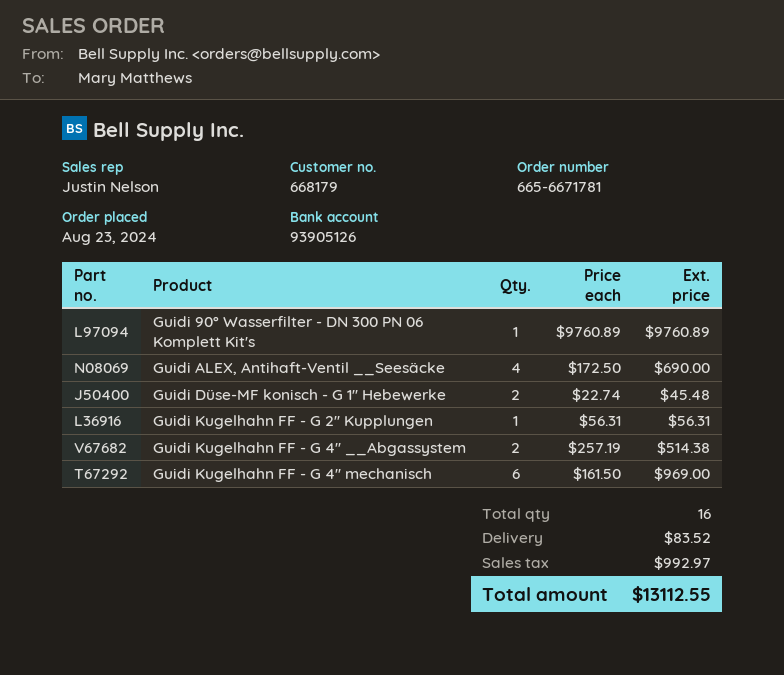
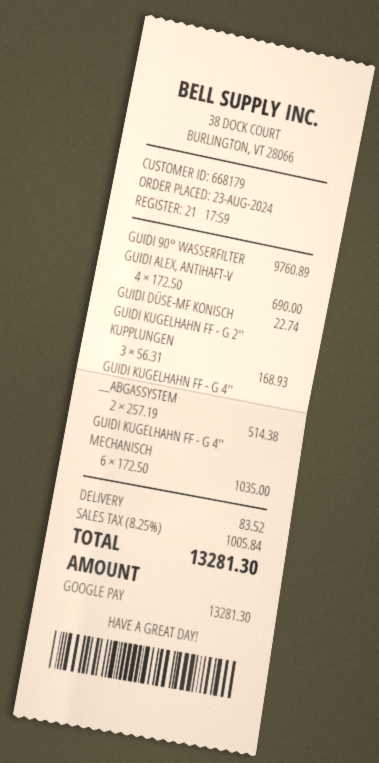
Guidi Düse-MF konisch - G 1'' Hebewerke: 2 x 22.74 = 45.48 -> 1 x 22.74 = 22.74
Guidi Kugelhahn FF - G 2'' Kupplungen: 1 x 56.31 = 56.31 -> 3 x 56.31 = 168.93
Guidi Kugelhahn FF - G 4'' mechanisch: 6 x 161.50 = 969.00 -> 6 x 172.50 = 1035.00
tax: 992.97 -> 1005.84
total: 13112.55 -> 13281.30

